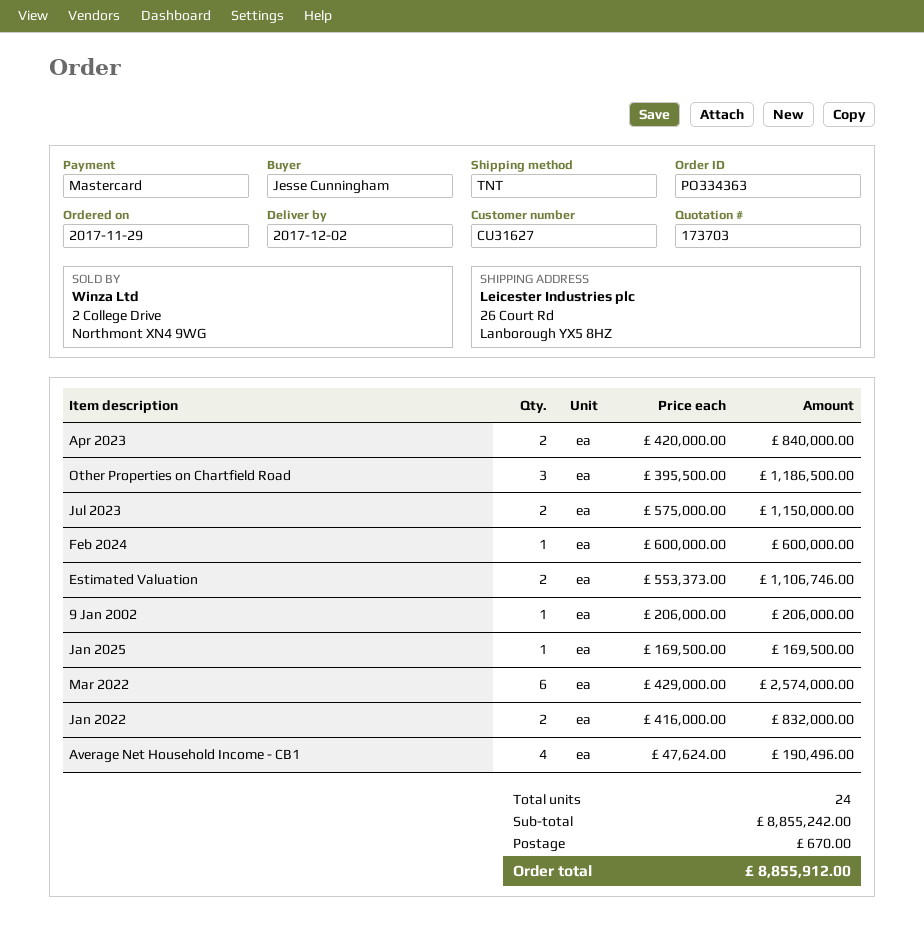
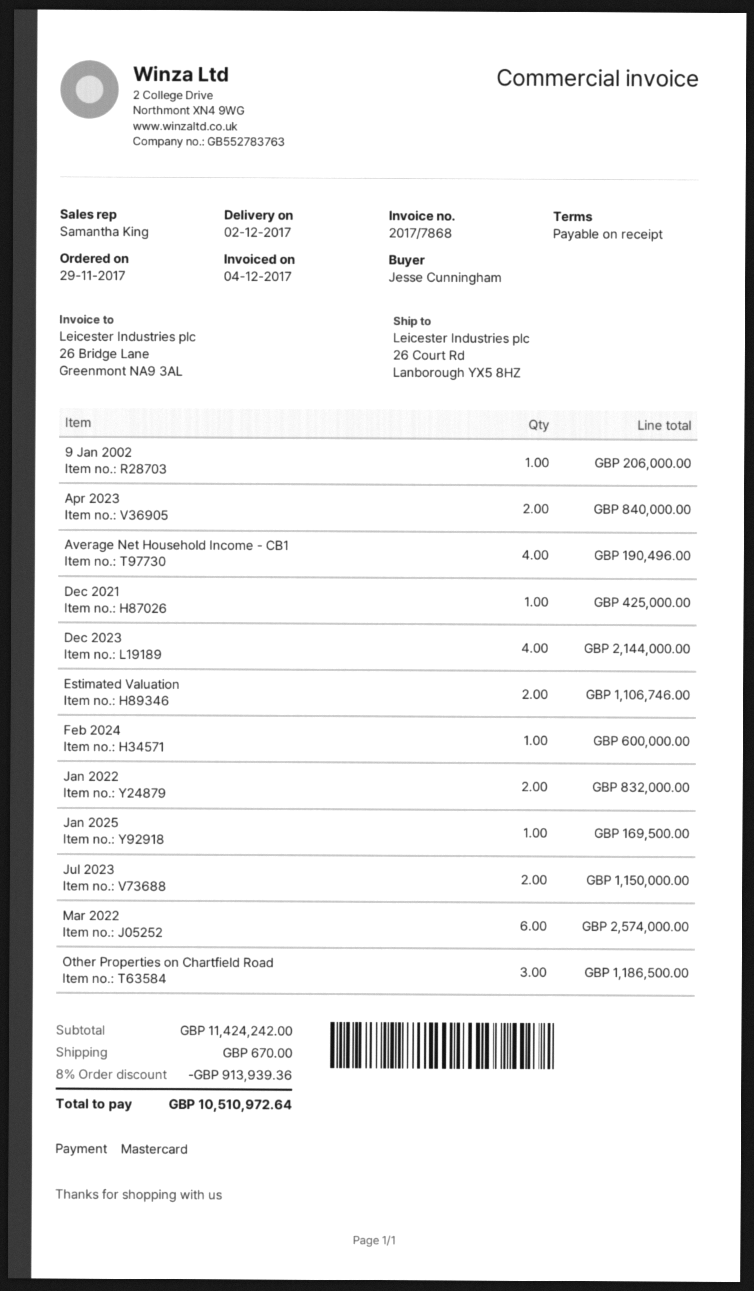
Dec 2021: none -> 1 for 425000.00
Dec 2023: none -> 4 for 2144000.00
subtotal: 8855242.00 -> 11424242.00
discount: none -> 8% = 913939.36
total: 8855912.00 -> 10510972.64

